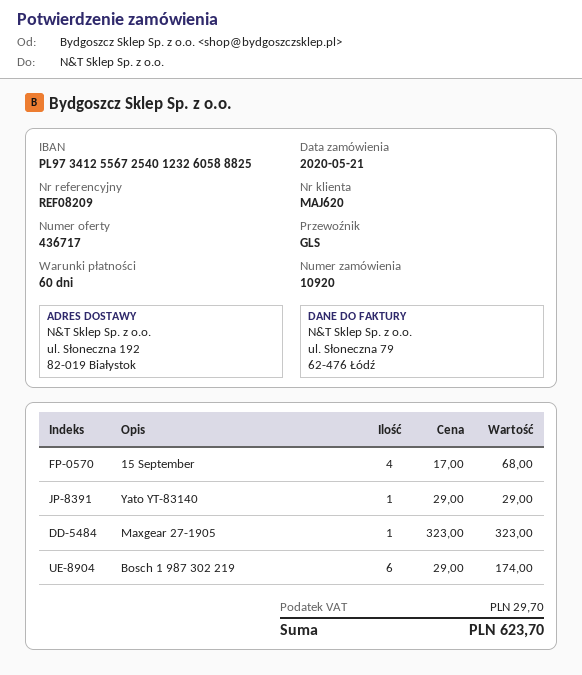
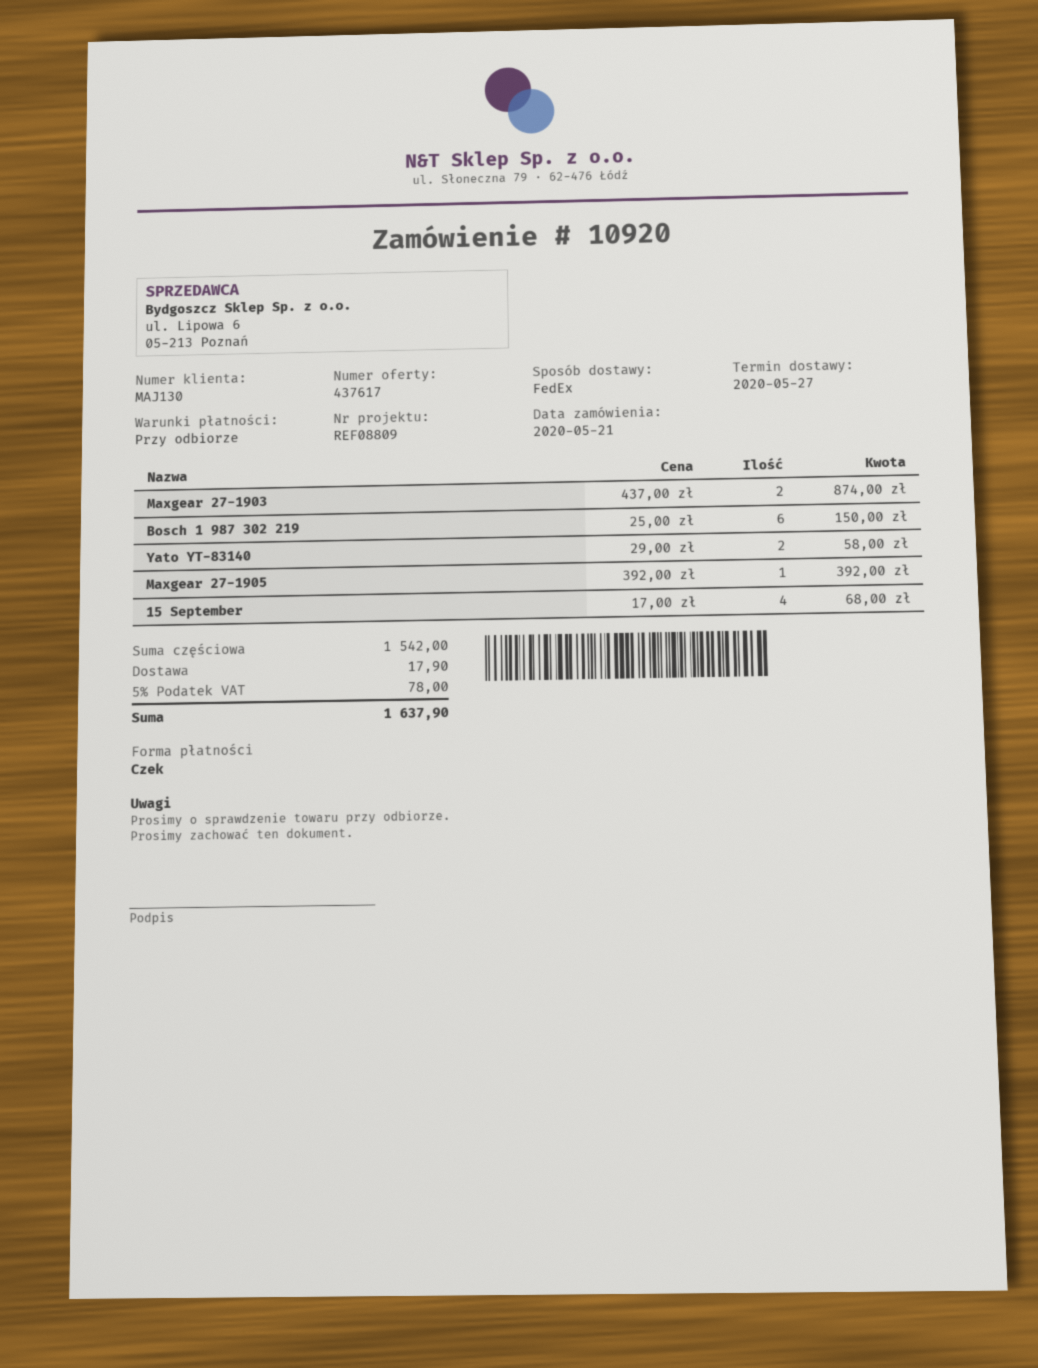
quote number: 436717 -> 437617
payment terms: 60 days -> on receipt
customer number: MAJ620 -> MAJ130
reference: REF08209 -> REF08809
shipping method: GLS -> FedEx
Yato YT-83140: 1 x 29.00 = 29.00 -> 2 x 29.00 = 58.00
Maxgear 27-1905: 1 x 323.00 = 323.00 -> 1 x 392.00 = 392.00
Bosch 1 987 302 219: 6 x 29.00 = 174.00 -> 6 x 25.00 = 150.00
Maxgear 27-1903: none -> 2 x 437.00 = 874.00
shipping: none -> 17.90
tax: 29.70 -> 78.00
total: 623.70 -> 1637.90

